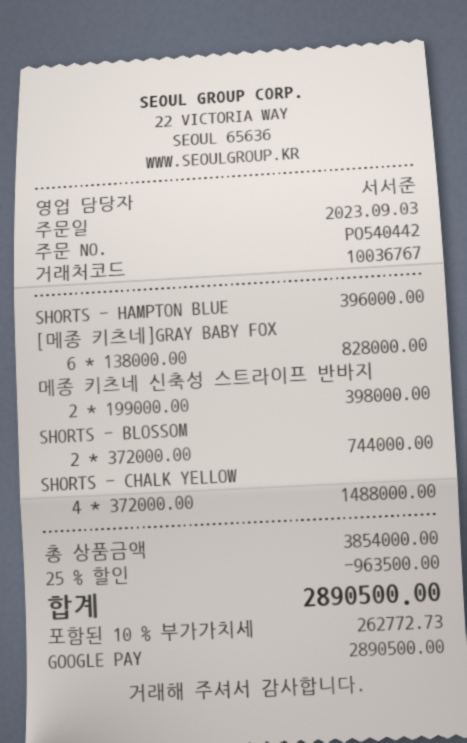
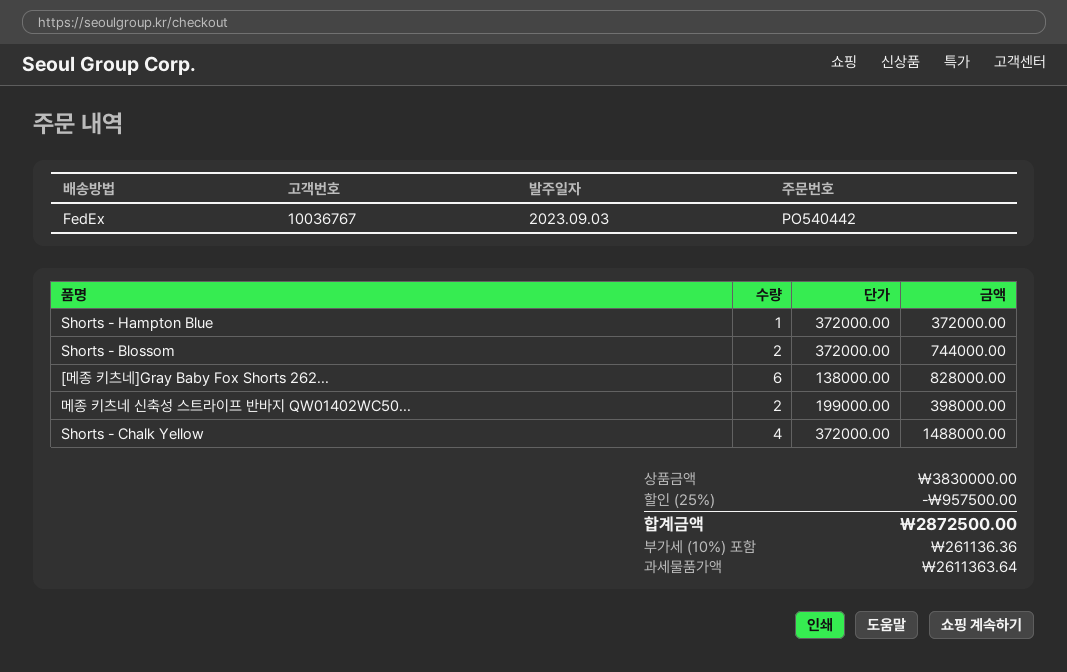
SHORTS - HAMPTON BLUE: 1 x 396000.00 = 396000.00 -> 1 x 372000.00 = 372000.00
subtotal: 3854000.00 -> 3830000.00
discount: 25% = 963500.00 -> 25% = 957500.00
tax: 10% = 262772.73 -> 10% = 261136.36
total: 2890500.00 -> 2872500.00

